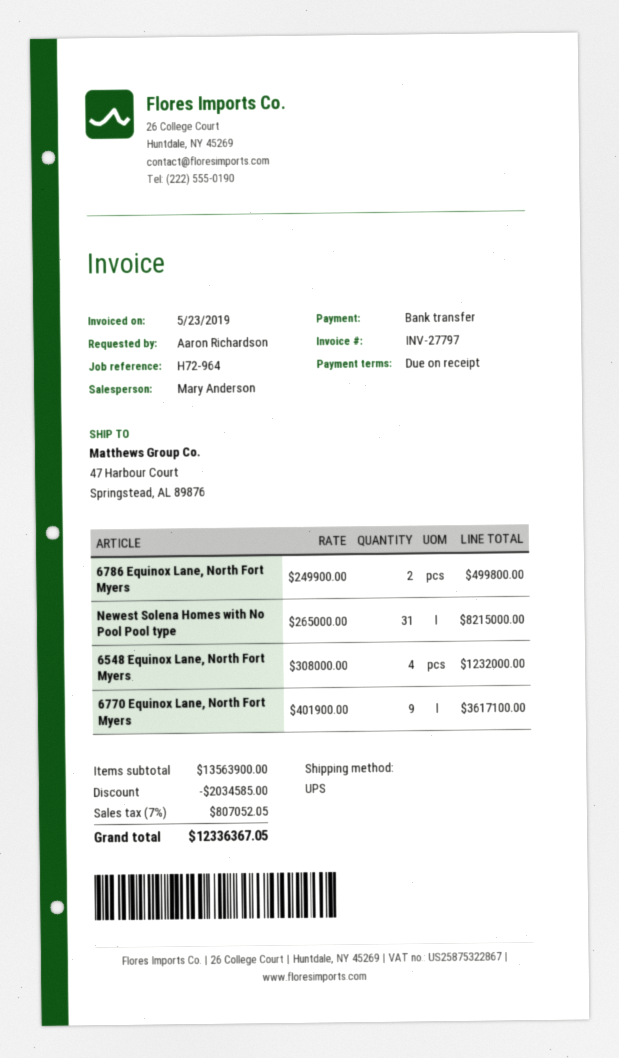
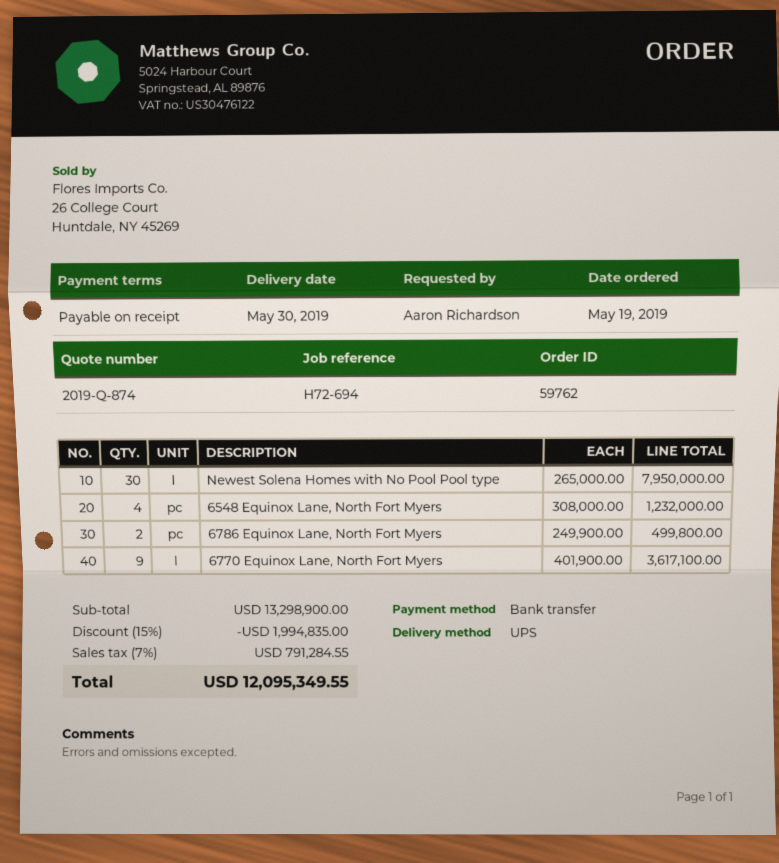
reference: H72-964 -> H72-694
Newest Solena Homes with No Pool Pool type: 31 x 265000.00 = 8215000.00 -> 30 x 265000.00 = 7950000.00
subtotal: 13563900.00 -> 13298900.00
discount: 2034585.00 -> 1994835.00
tax: 7% = 807052.05 -> 7% = 791284.55
total: 12336367.05 -> 12095349.55

